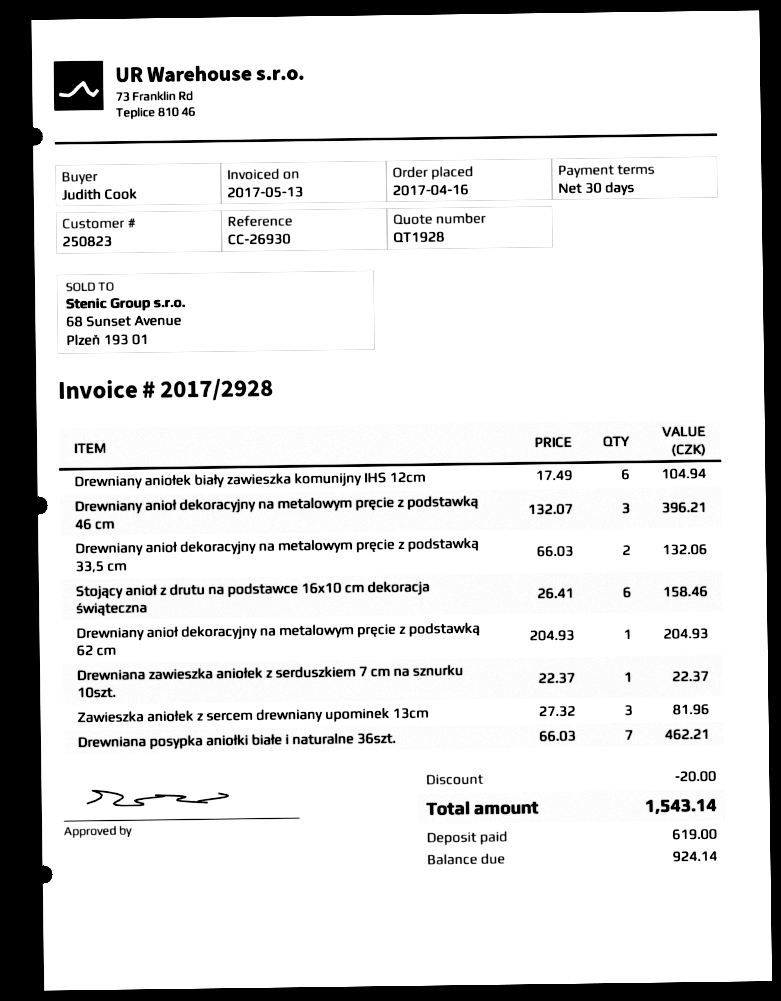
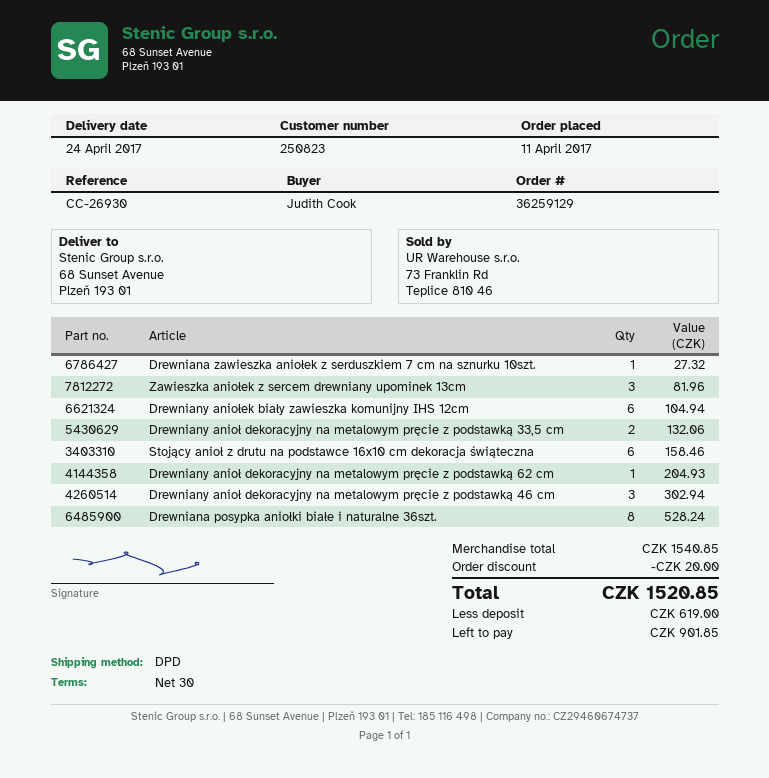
order date: 2017-04-16 -> 2017-04-11
Drewniany anioł dekoracyjny na metalowym pręcie z podstawką 46 cm: 3 for 396.21 -> 3 for 302.94
Drewniana zawieszka aniołek z serduszkiem 7 cm na sznurku 10szt.: 1 for 22.37 -> 1 for 27.32
Drewniana posypka aniołki białe i naturalne 36szt.: 7 for 462.21 -> 8 for 528.24
total: 1543.14 -> 1520.85
balance: 924.14 -> 901.85

